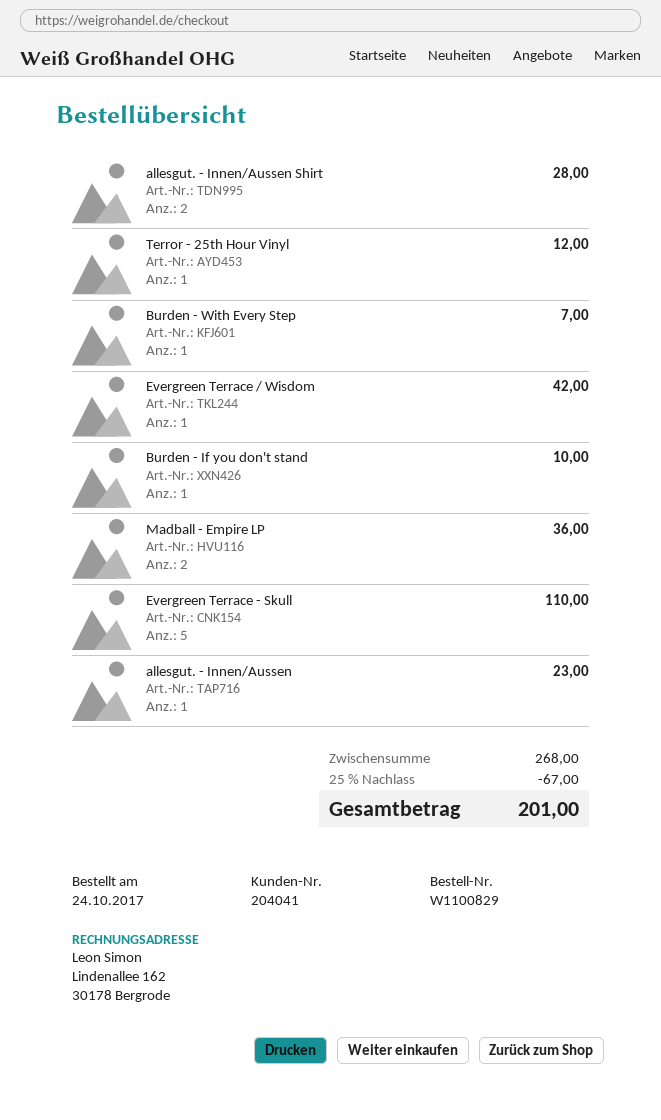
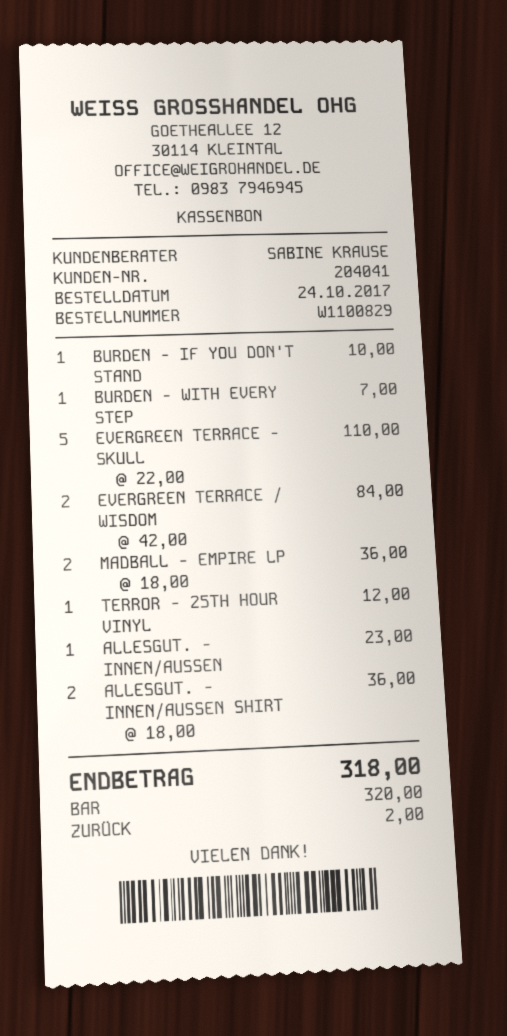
allesgut. - Innen/Aussen Shirt: 2 for 28.00 -> 2 for 36.00
Evergreen Terrace / Wisdom: 1 for 42.00 -> 2 for 84.00
discount: 25% = 67.00 -> none
total: 201.00 -> 318.00

